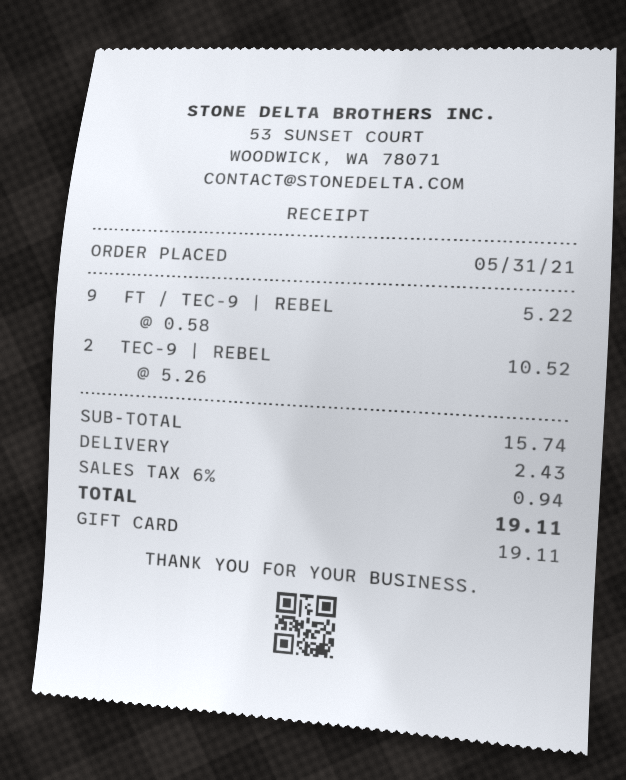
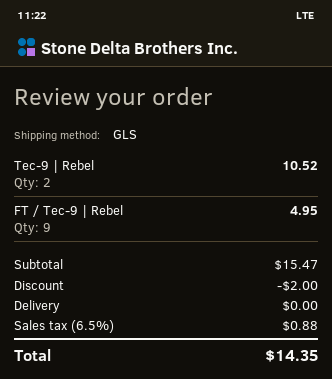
FT / TEC-9 | REBEL: 9 for 5.22 -> 9 for 4.95
subtotal: 15.74 -> 15.47
discount: none -> 2.00
shipping: 2.43 -> 0.00
tax: 6% = 0.94 -> 6.5% = 0.88
total: 19.11 -> 14.35

